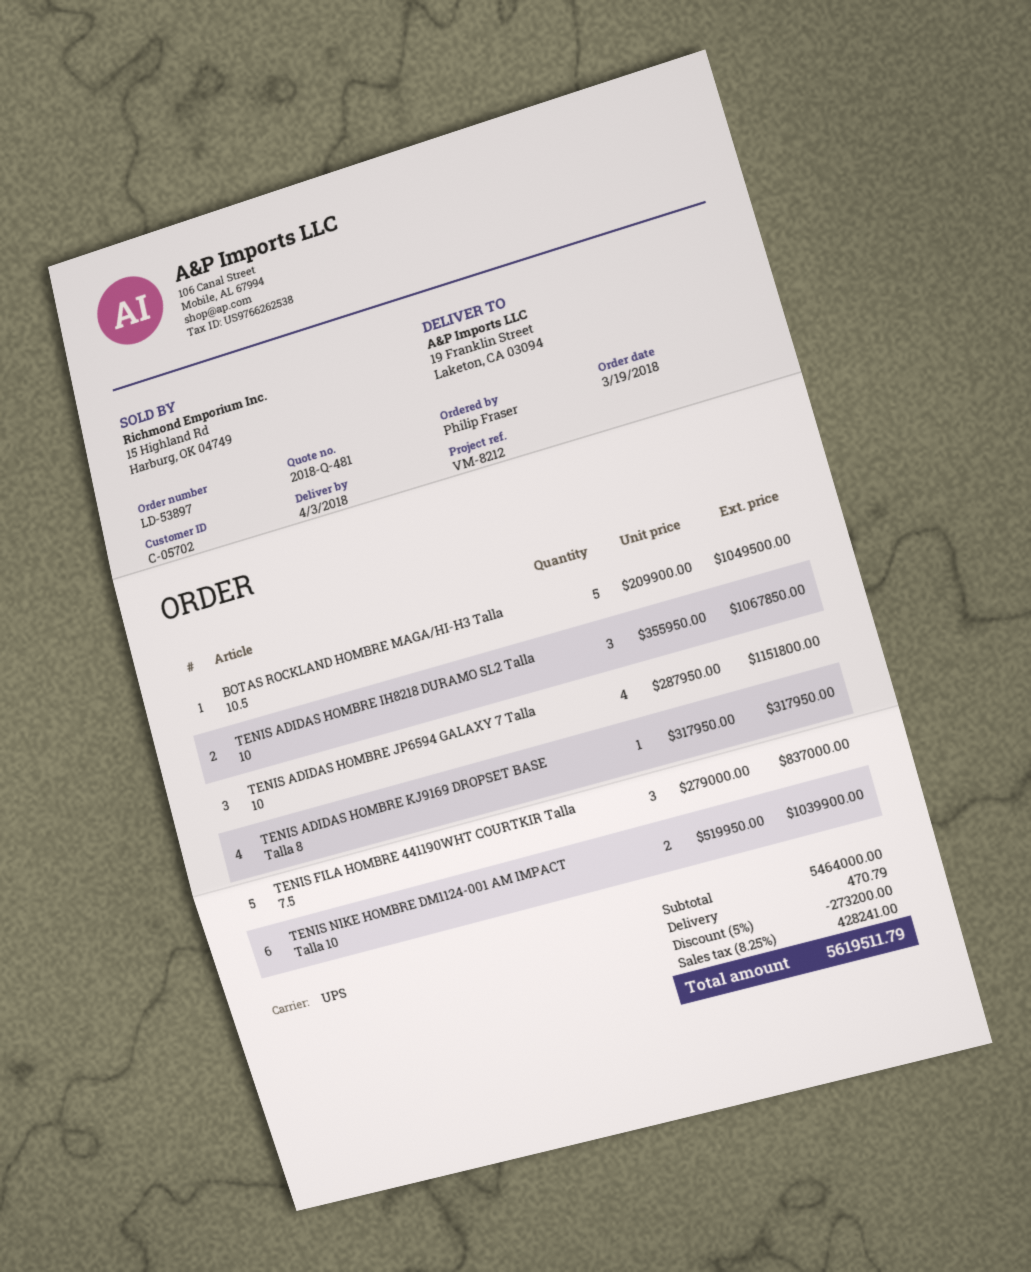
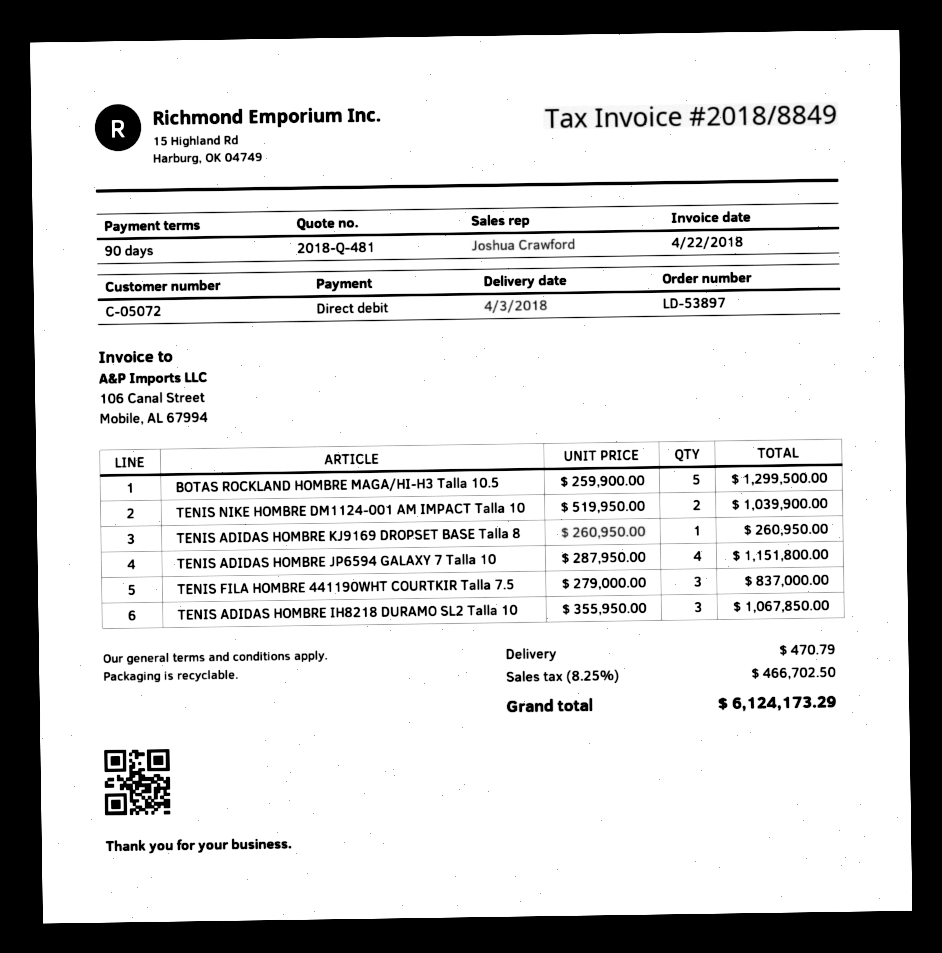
customer number: C-05702 -> C-05072
BOTAS ROCKLAND HOMBRE MAGA/HI-H3 Talla 10.5: 5 x 209900.00 = 1049500.00 -> 5 x 259900.00 = 1299500.00
TENIS ADIDAS HOMBRE KJ9169 DROPSET BASE Talla 8: 1 x 317950.00 = 317950.00 -> 1 x 260950.00 = 260950.00
discount: 5% = 273200.00 -> none
tax: 8.25% = 428241.00 -> 8.25% = 466702.50
total: 5619511.79 -> 6124173.29

